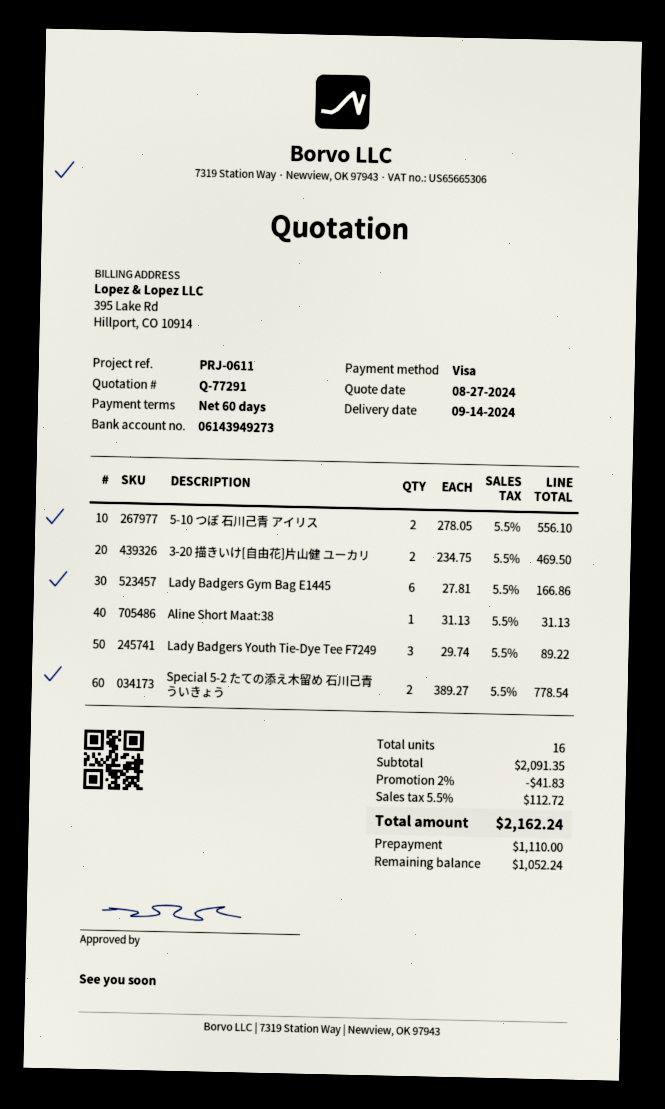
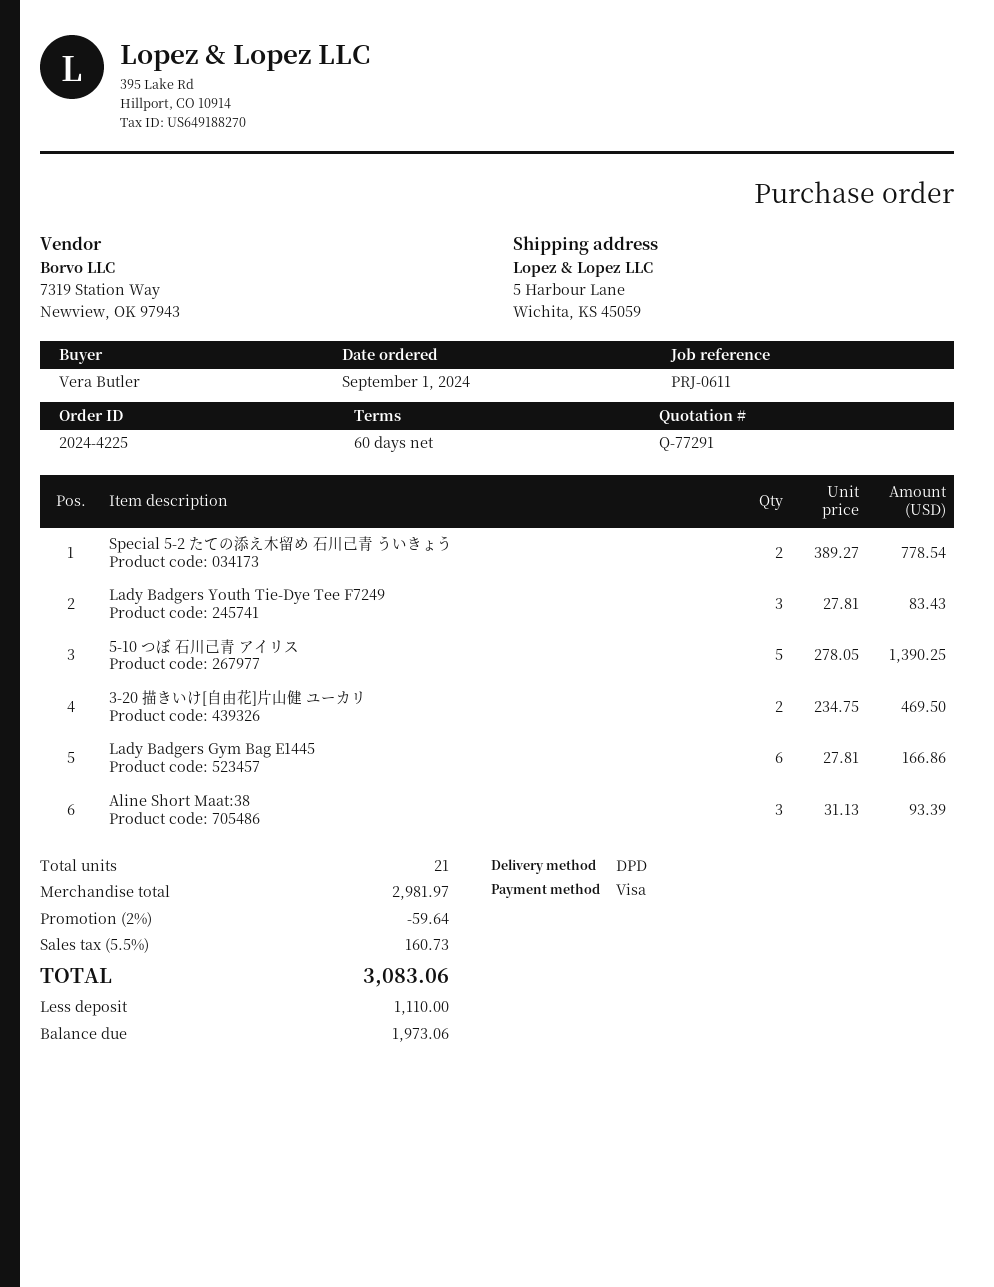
5-10 つぼ 石川己青 アイリス: 2 x 278.05 = 556.10 -> 5 x 278.05 = 1390.25
Aline Short Maat:38: 1 x 31.13 = 31.13 -> 3 x 31.13 = 93.39
Lady Badgers Youth Tie-Dye Tee F7249: 3 x 29.74 = 89.22 -> 3 x 27.81 = 83.43
total quantity: 16 -> 21
subtotal: 2091.35 -> 2981.97
discount: 2% = 41.83 -> 2% = 59.64
tax: 5.5% = 112.72 -> 5.5% = 160.73
total: 2162.24 -> 3083.06
balance: 1052.24 -> 1973.06

